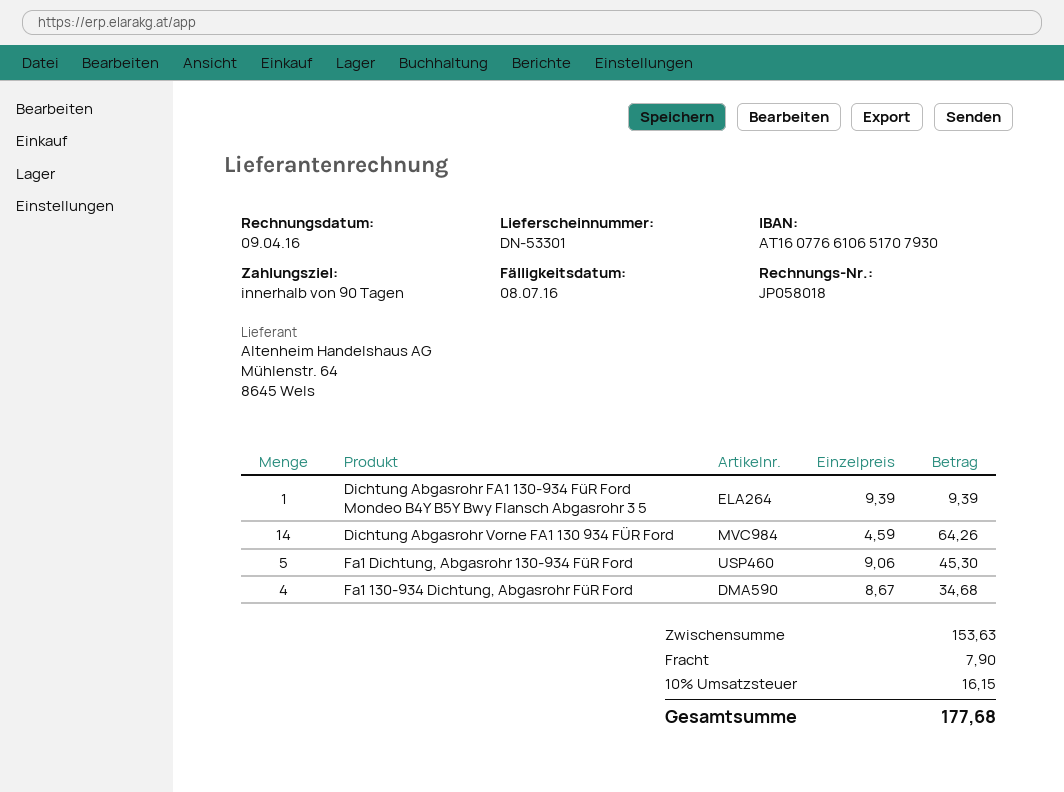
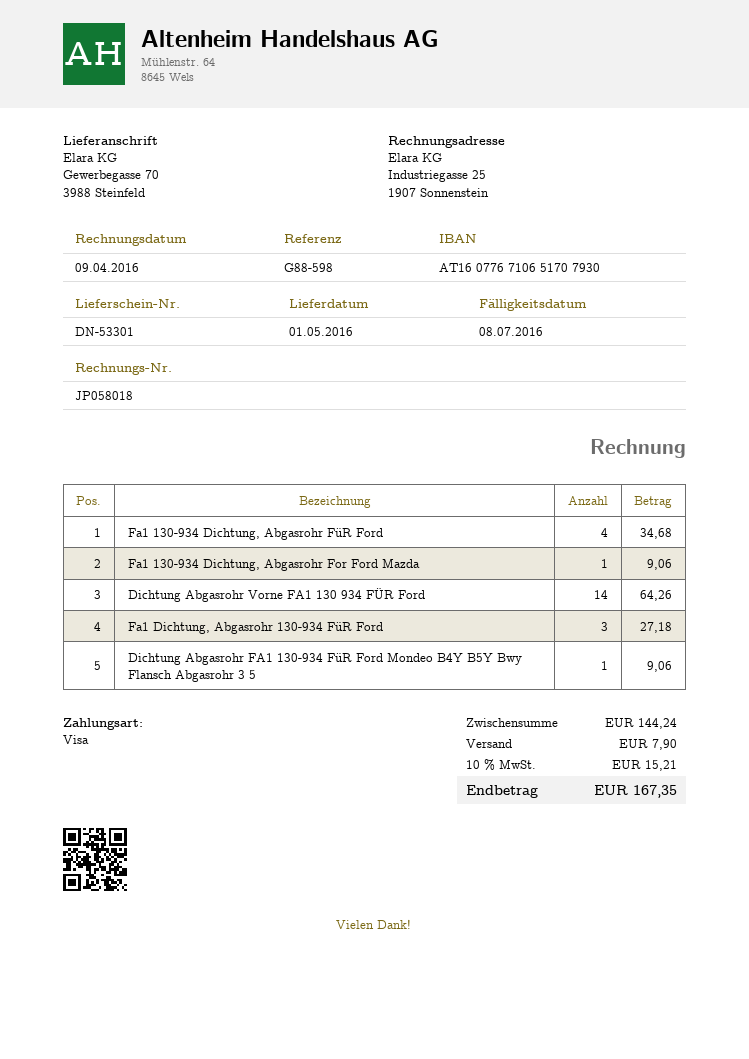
bank account: AT160776610651707930 -> AT160776710651707930
Dichtung Abgasrohr FA1 130-934 FüR Ford Mondeo B4Y B5Y Bwy Flansch Abgasrohr 3 5: 1 for 9.39 -> 1 for 9.06
Fa1 Dichtung, Abgasrohr 130-934 FüR Ford: 5 for 45.30 -> 3 for 27.18
Fa1 130-934 Dichtung, Abgasrohr For Ford Mazda: none -> 1 for 9.06
subtotal: 153.63 -> 144.24
tax: 10% = 16.15 -> 10% = 15.21
total: 177.68 -> 167.35

